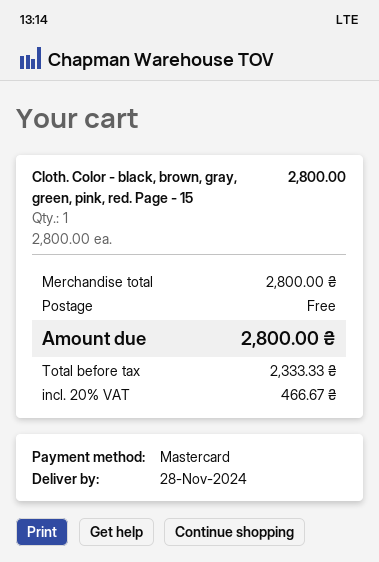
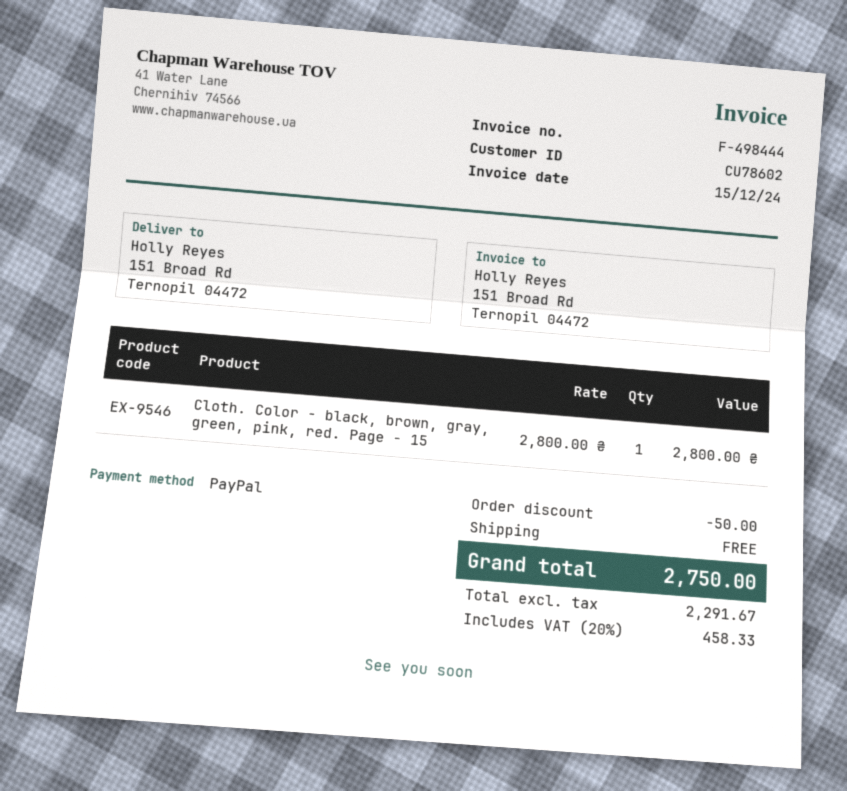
payment method: Mastercard -> PayPal
discount: none -> 50.00
net: 2333.33 -> 2291.67
tax: 20% = 466.67 -> 20% = 458.33
total: 2800.00 -> 2750.00

